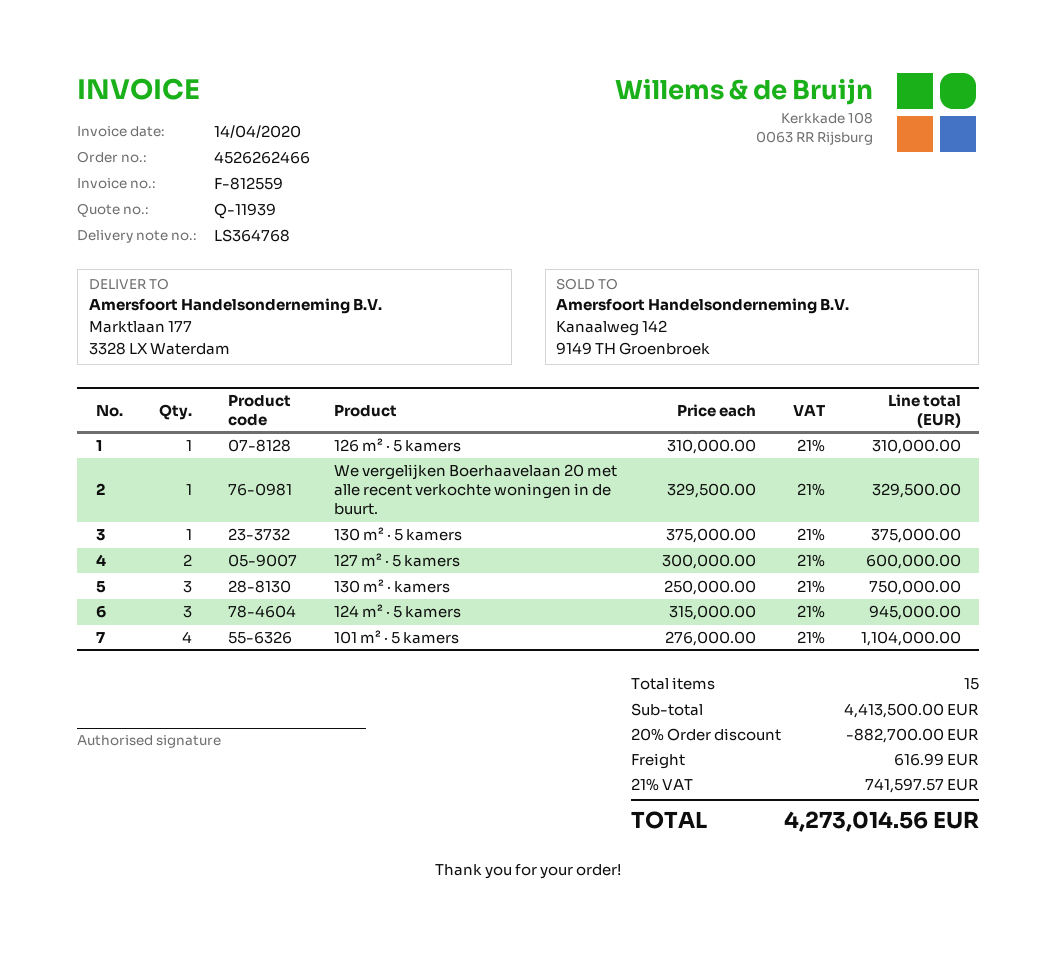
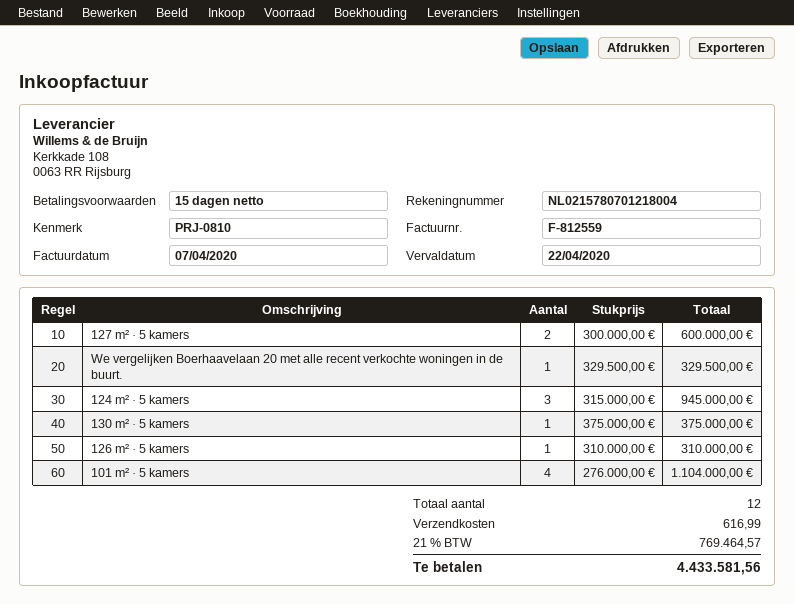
invoice date: 2020-04-14 -> 2020-04-07
130 m² · kamers: 3 x 250000.00 = 750000.00 -> none
total quantity: 15 -> 12
discount: 20% = 882700.00 -> none
tax: 21% = 741597.57 -> 21% = 769464.57
total: 4273014.56 -> 4433581.56

